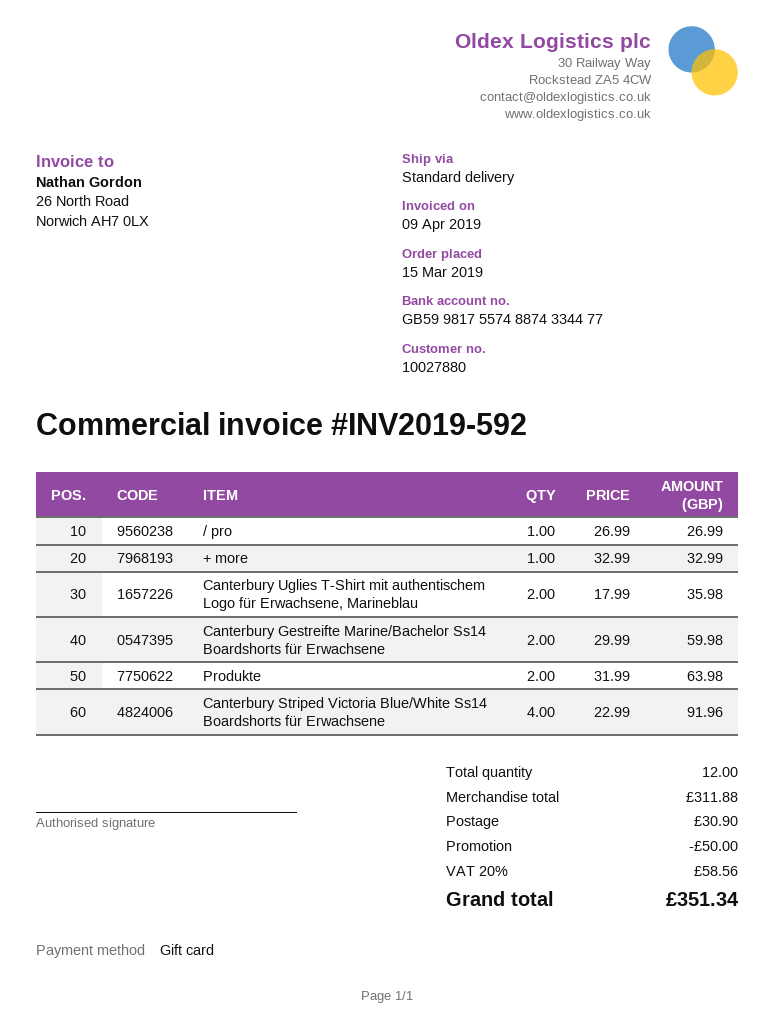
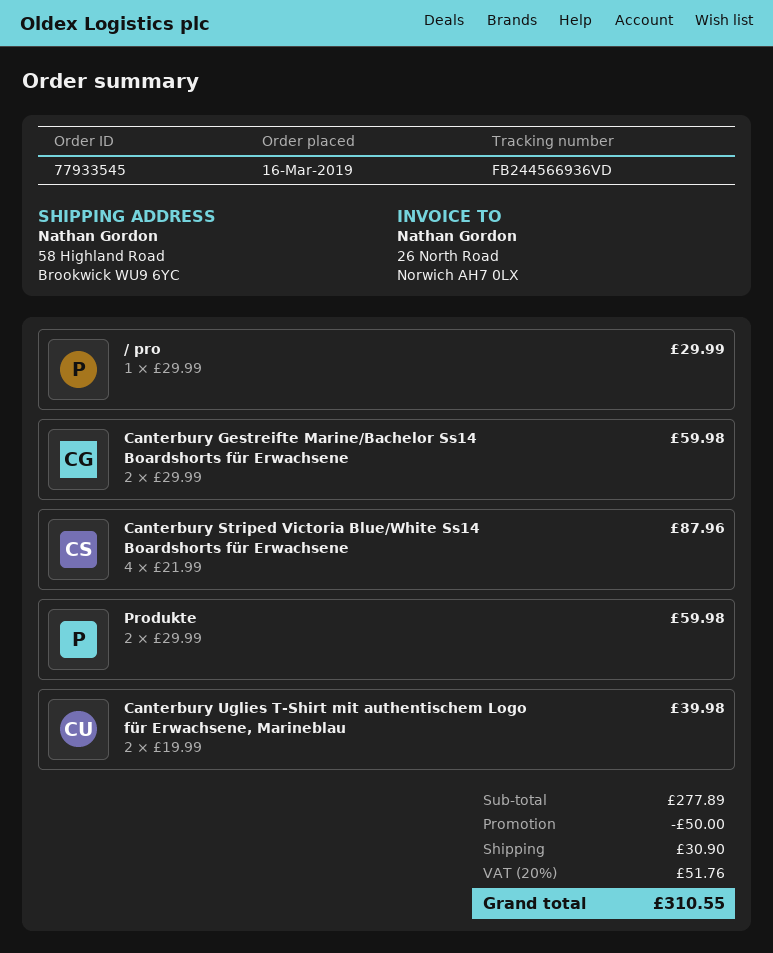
order date: 2019-03-15 -> 2019-03-16
/ pro: 1 x 26.99 = 26.99 -> 1 x 29.99 = 29.99
+ more: 1 x 32.99 = 32.99 -> none
Canterbury Uglies T-Shirt mit authentischem Logo für Erwachsene, Marineblau: 2 x 17.99 = 35.98 -> 2 x 19.99 = 39.98
Produkte: 2 x 31.99 = 63.98 -> 2 x 29.99 = 59.98
Canterbury Striped Victoria Blue/White Ss14 Boardshorts für Erwachsene: 4 x 22.99 = 91.96 -> 4 x 21.99 = 87.96
subtotal: 311.88 -> 277.89
tax: 20% = 58.56 -> 20% = 51.76
total: 351.34 -> 310.55

